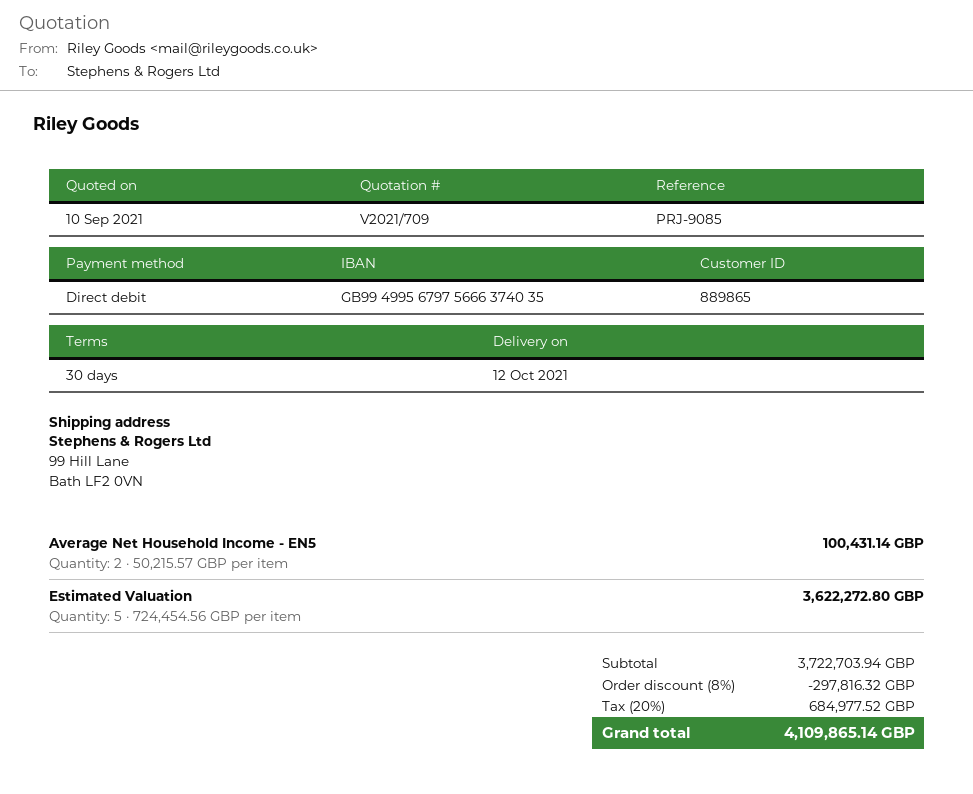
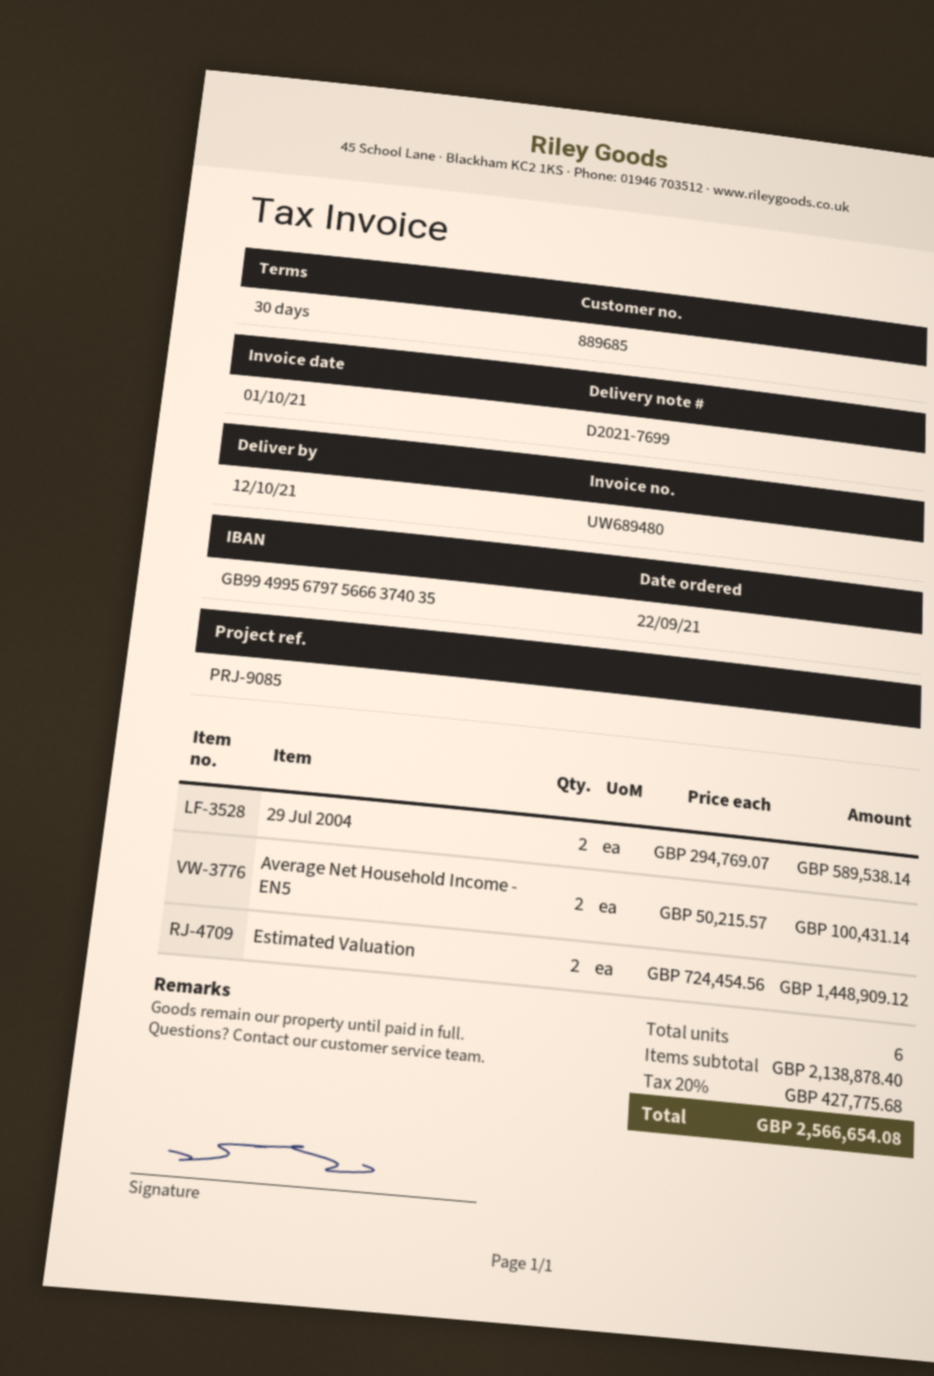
customer number: 889865 -> 889685
Estimated Valuation: 5 x 724454.56 = 3622272.80 -> 2 x 724454.56 = 1448909.12
29 Jul 2004: none -> 2 x 294769.07 = 589538.14
subtotal: 3722703.94 -> 2138878.40
discount: 8% = 297816.32 -> none
tax: 20% = 684977.52 -> 20% = 427775.68
total: 4109865.14 -> 2566654.08

